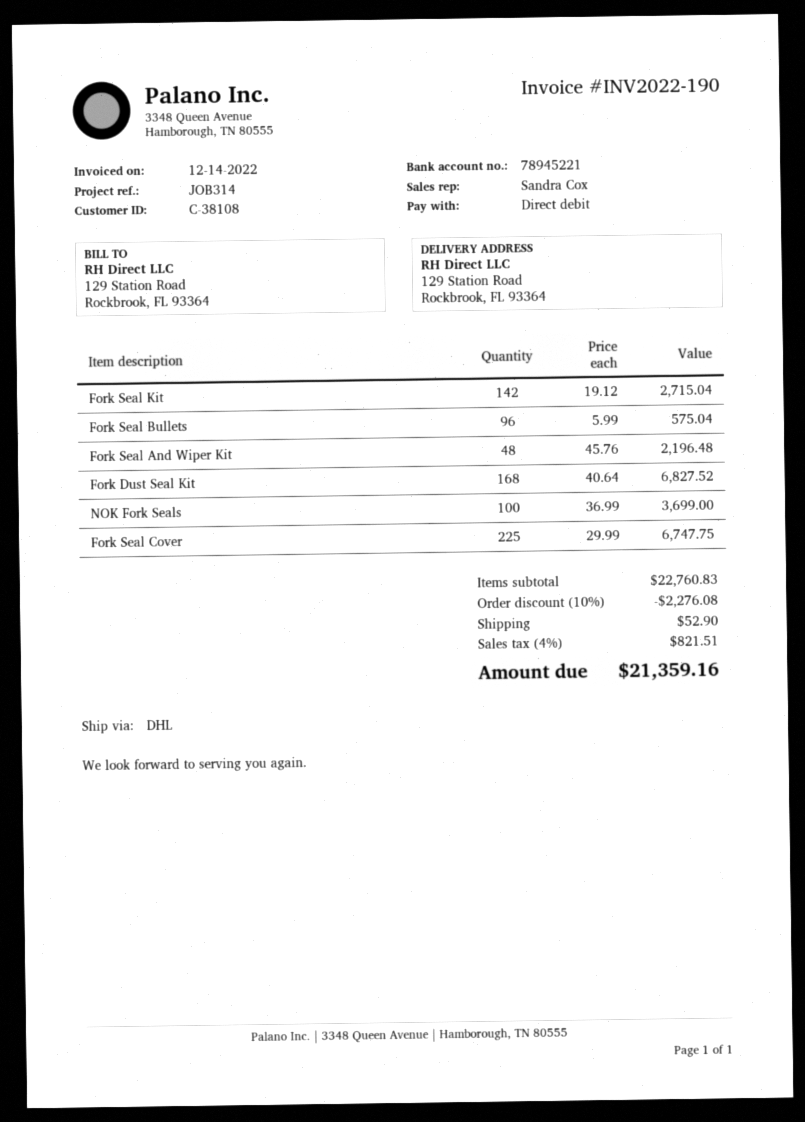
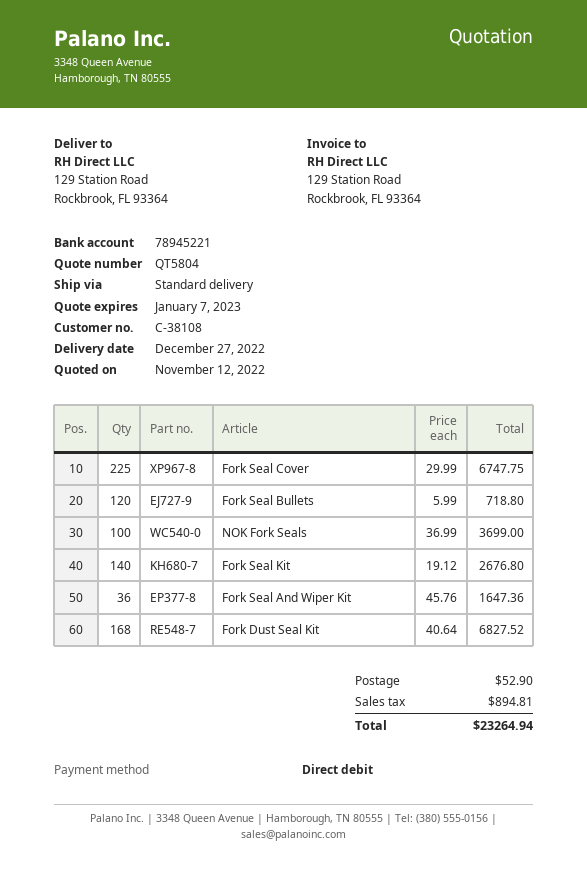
shipping method: DHL -> standard
Fork Seal Kit: 142 x 19.12 = 2715.04 -> 140 x 19.12 = 2676.80
Fork Seal Bullets: 96 x 5.99 = 575.04 -> 120 x 5.99 = 718.80
Fork Seal And Wiper Kit: 48 x 45.76 = 2196.48 -> 36 x 45.76 = 1647.36
discount: 10% = 2276.08 -> none
tax: 821.51 -> 894.81
total: 21359.16 -> 23264.94

